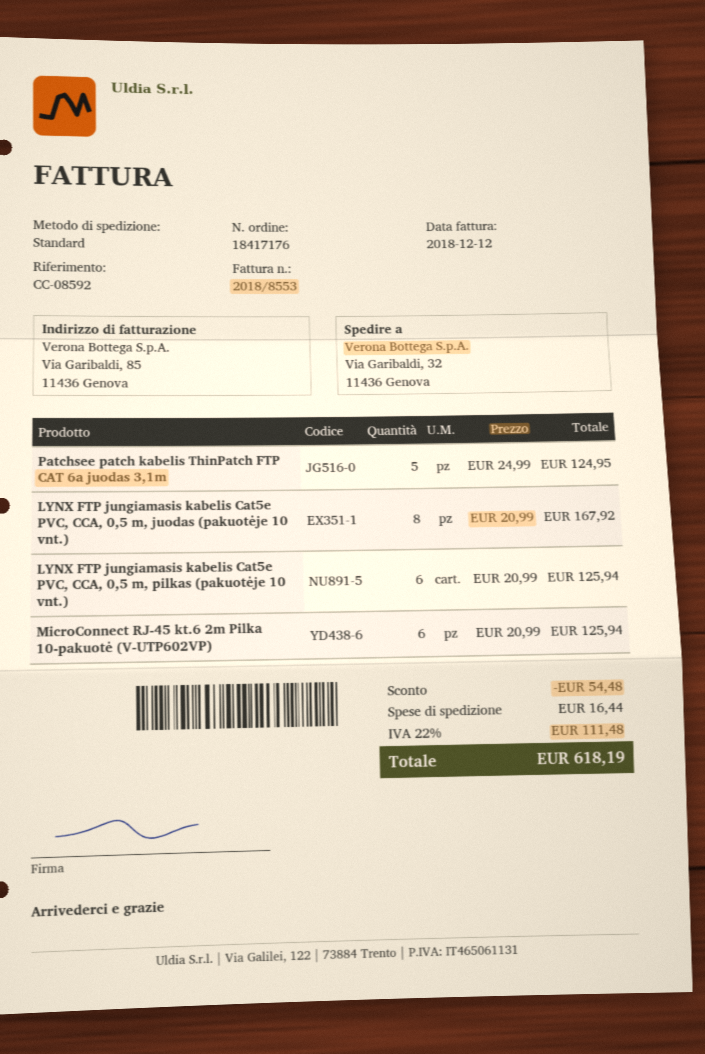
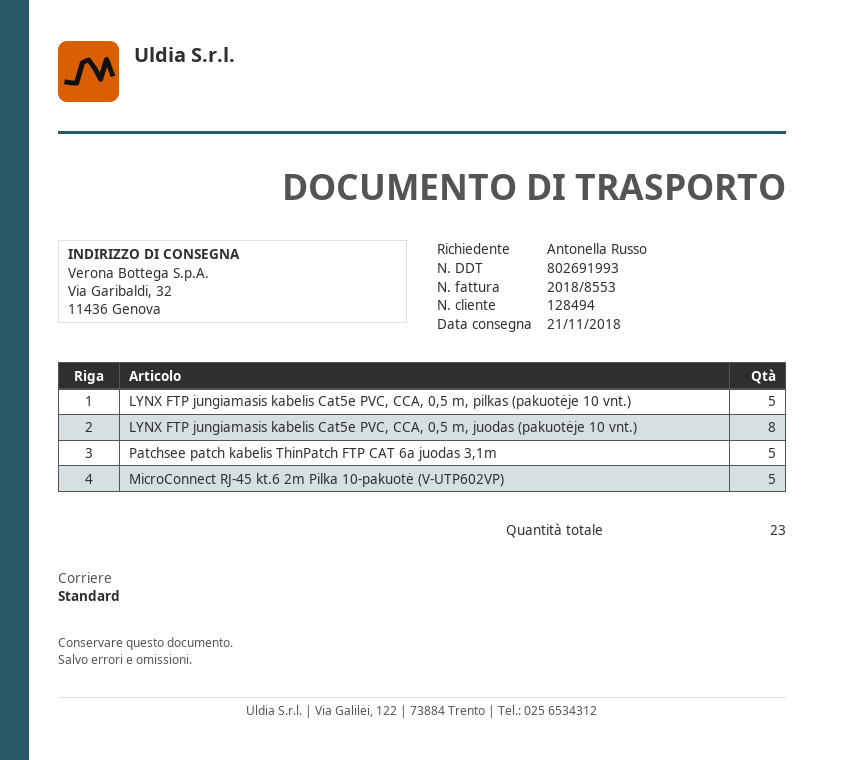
LYNX FTP jungiamasis kabelis Cat5e PVC, CCA, 0,5 m, pilkas (pakuotėje 10 vnt.): 6 -> 5
MicroConnect RJ-45 kt.6 2m Pilka 10-pakuotė (V-UTP602VP): 6 -> 5

